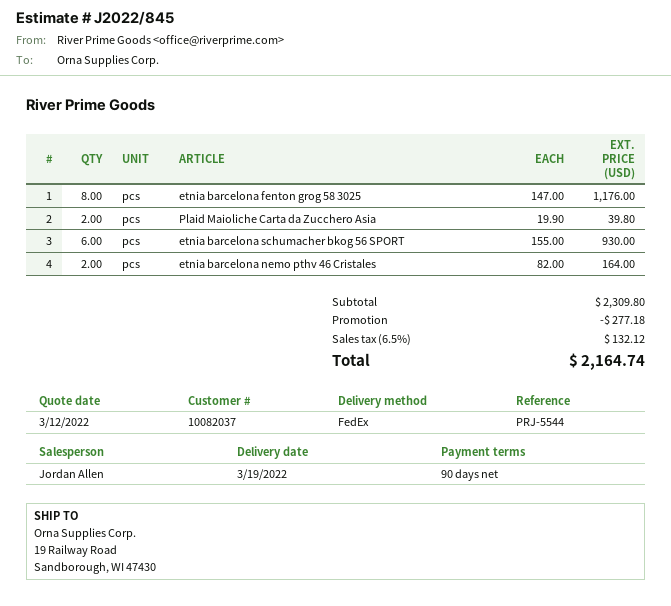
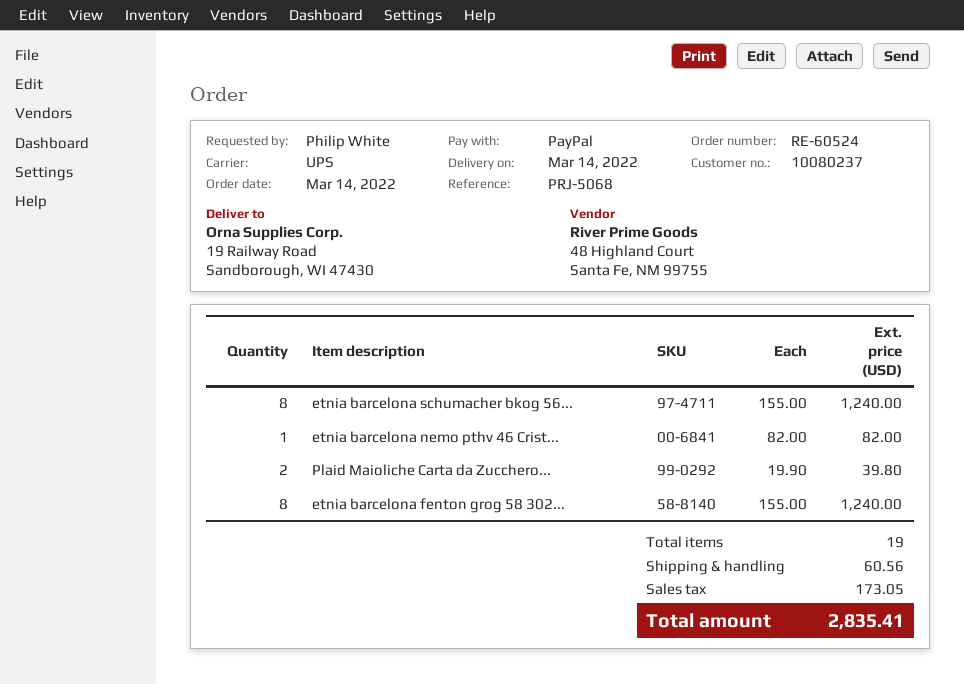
delivery date: 2022-03-19 -> 2022-03-14
customer number: 10082037 -> 10080237
reference: PRJ-5544 -> PRJ-5068
shipping method: FedEx -> UPS
etnia barcelona fenton grog 58 3025: 8 x 147.00 = 1176.00 -> 8 x 155.00 = 1240.00
etnia barcelona schumacher bkog 56 SPORT: 6 x 155.00 = 930.00 -> 8 x 155.00 = 1240.00
etnia barcelona nemo pthv 46 Cristales: 2 x 82.00 = 164.00 -> 1 x 82.00 = 82.00
discount: 277.18 -> none
shipping: none -> 60.56
tax: 132.12 -> 173.05
total: 2164.74 -> 2835.41

